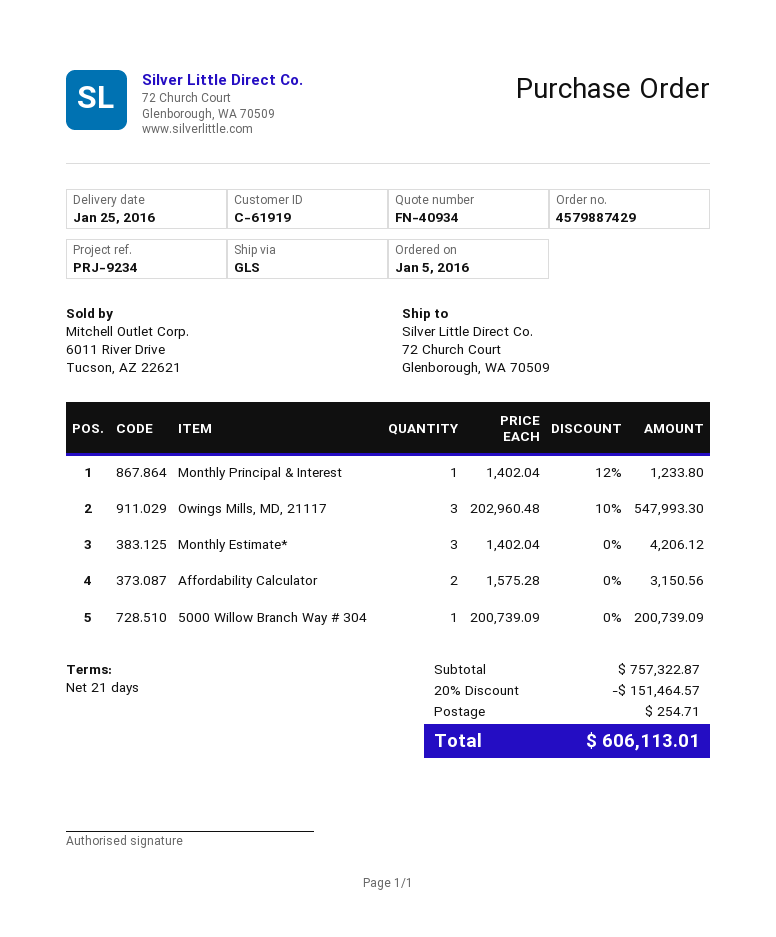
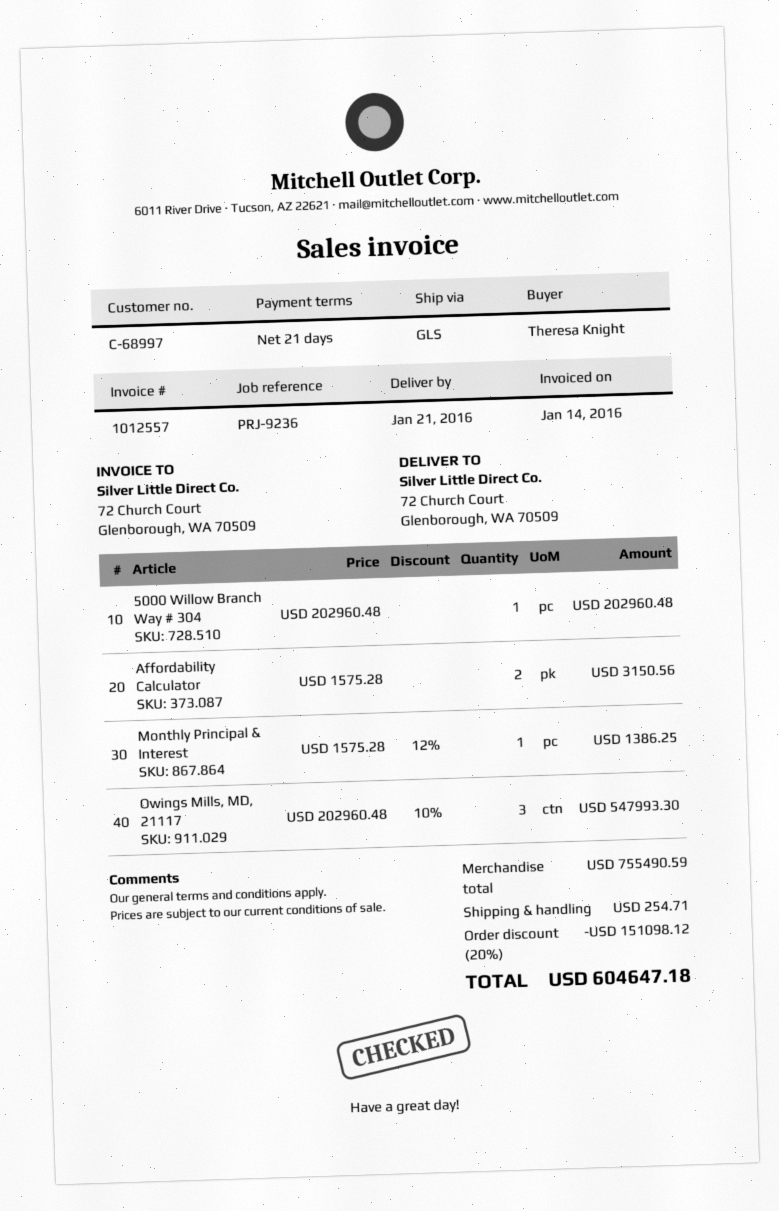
delivery date: 2016-01-25 -> 2016-01-21
customer number: C-61919 -> C-68997
reference: PRJ-9234 -> PRJ-9236
Monthly Principal & Interest: 1 x 1402.04 - 12% = 1233.80 -> 1 x 1575.28 - 12% = 1386.25
Monthly Estimate*: 3 x 1402.04 = 4206.12 -> none
5000 Willow Branch Way # 304: 1 x 200739.09 = 200739.09 -> 1 x 202960.48 = 202960.48
subtotal: 757322.87 -> 755490.59
discount: 20% = 151464.57 -> 20% = 151098.12
total: 606113.01 -> 604647.18

